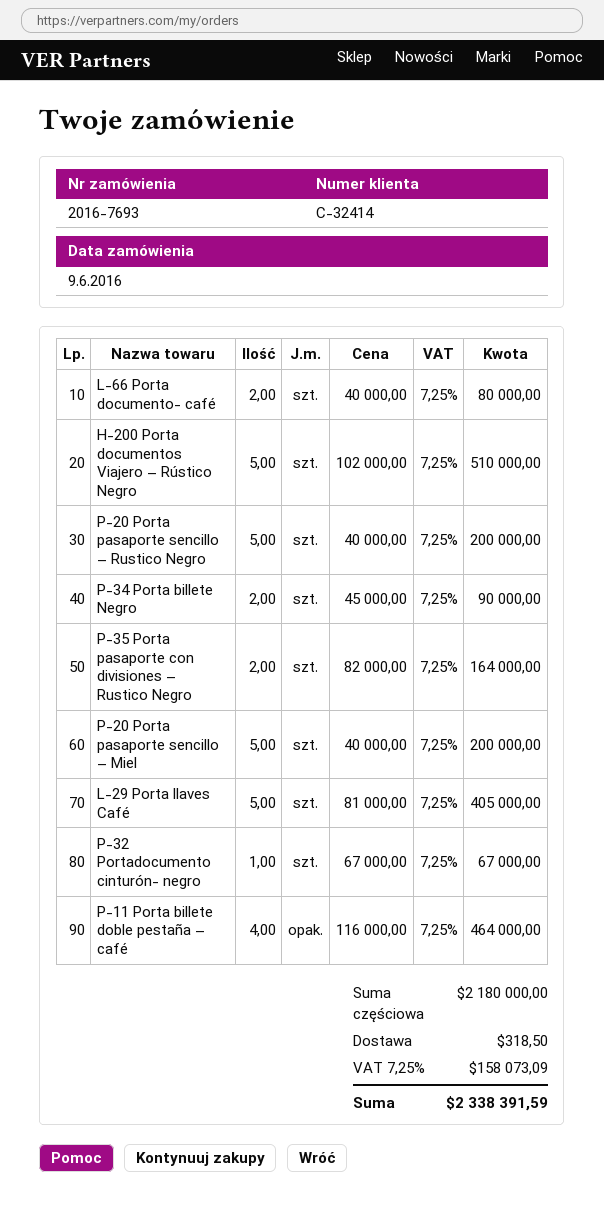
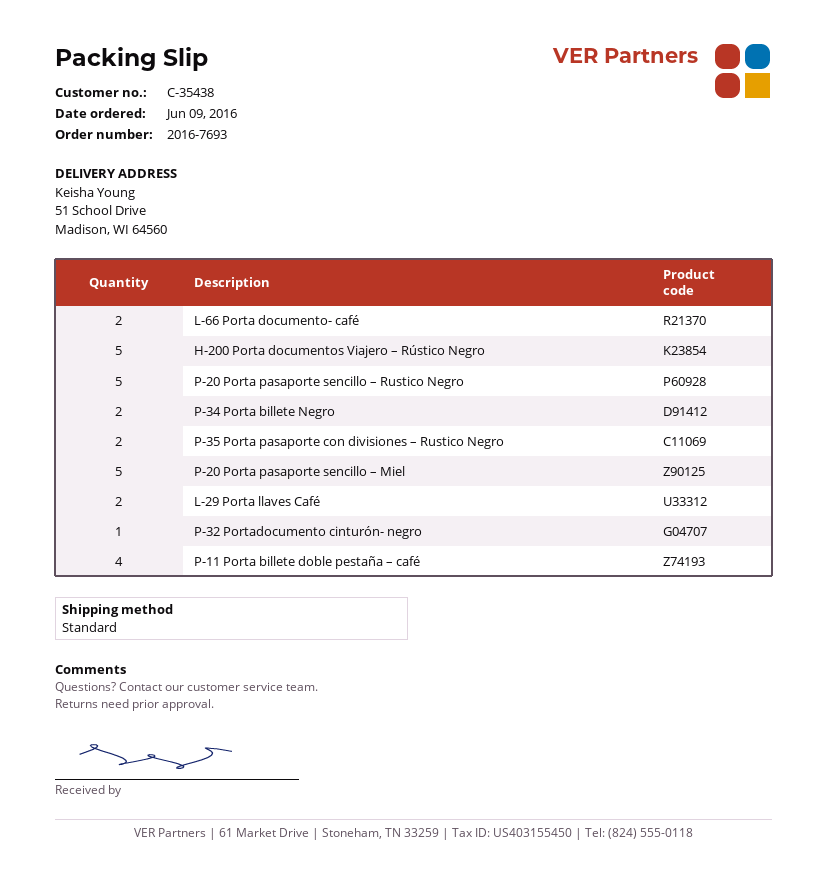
customer number: C-32414 -> C-35438
L-29 Porta llaves Café: 5 -> 2

